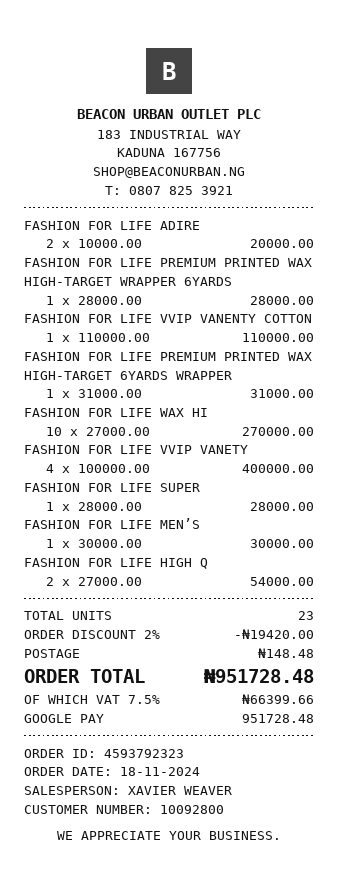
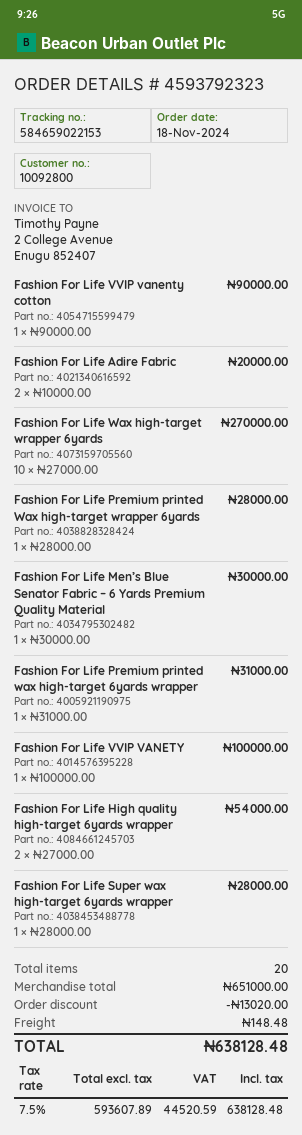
FASHION FOR LIFE VVIP VANENTY COTTON: 1 x 110000.00 = 110000.00 -> 1 x 90000.00 = 90000.00
FASHION FOR LIFE VVIP VANETY: 4 x 100000.00 = 400000.00 -> 1 x 100000.00 = 100000.00
total quantity: 23 -> 20
discount: 19420.00 -> 13020.00
tax: 7.5% = 66399.66 -> 7.5% = 44520.59
total: 951728.48 -> 638128.48

